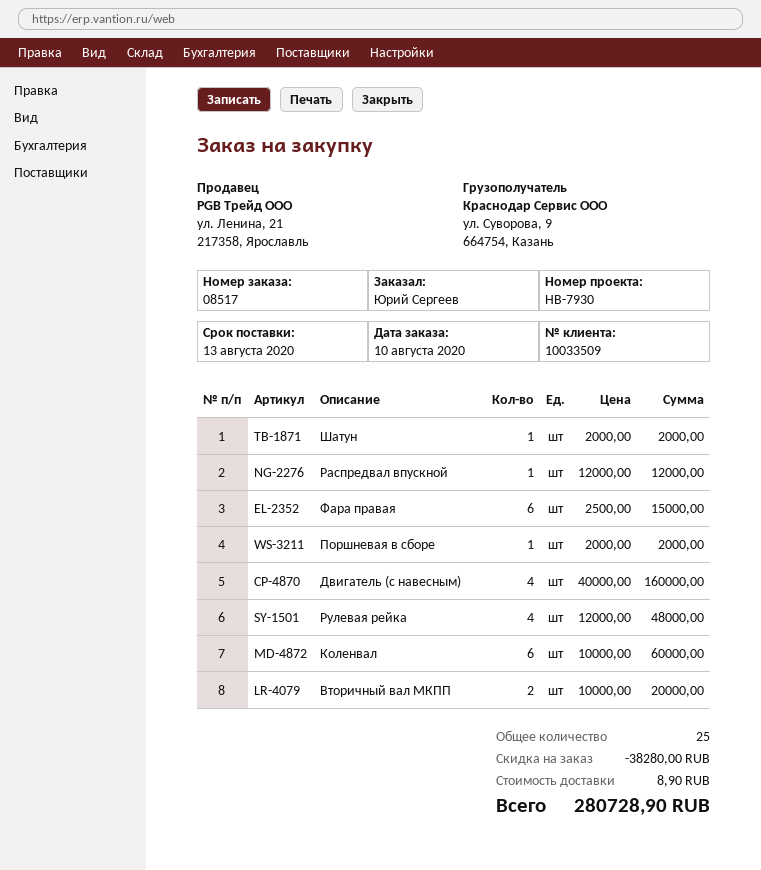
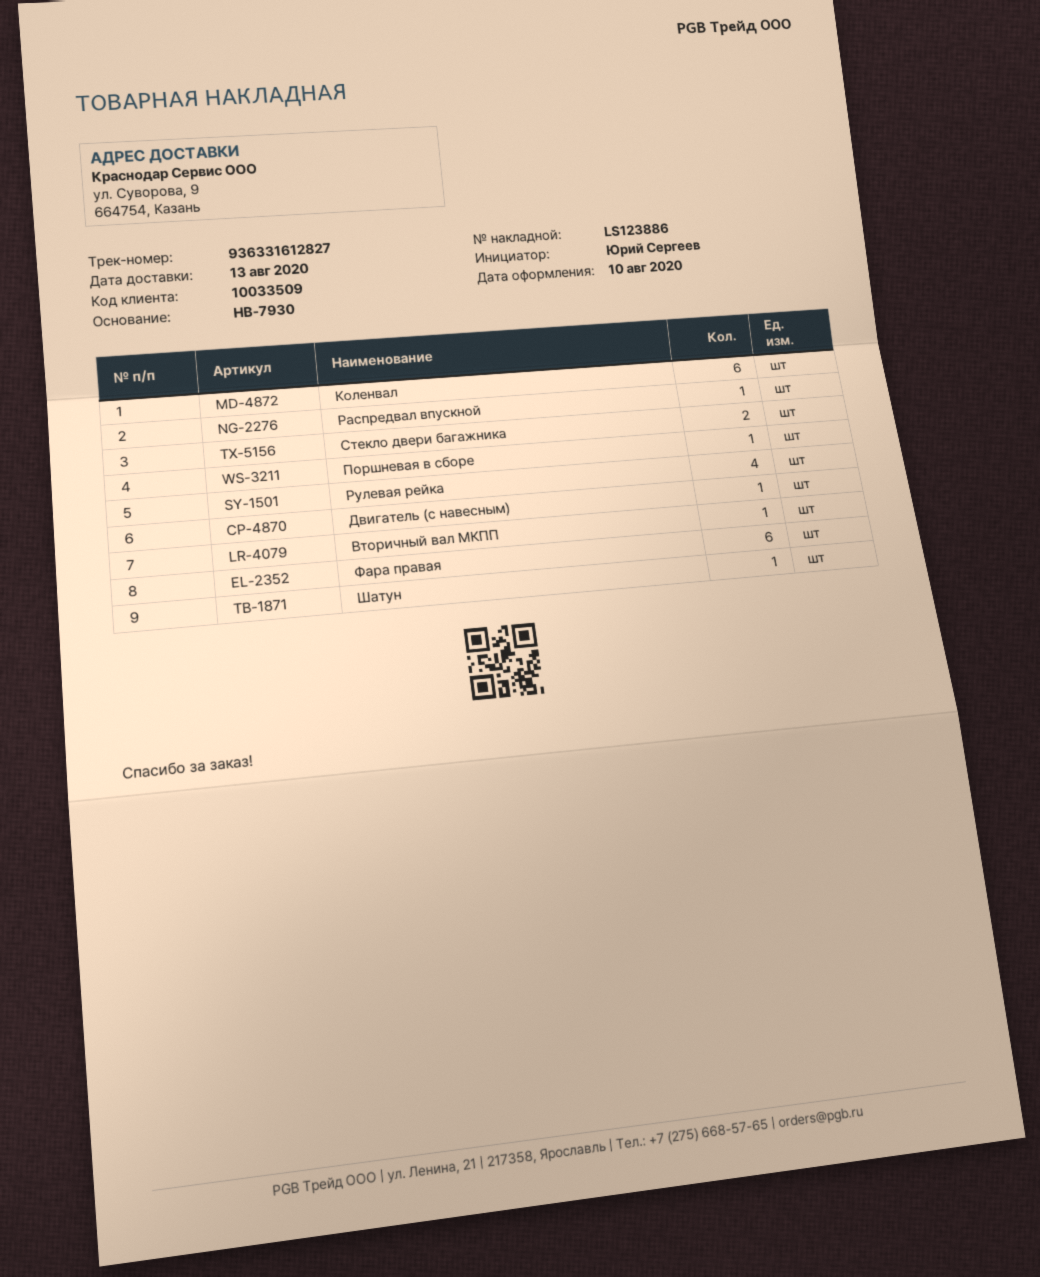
Двигатель (с навесным): 4 -> 1
Вторичный вал МКПП: 2 -> 1
Стекло двери багажника: none -> 2

